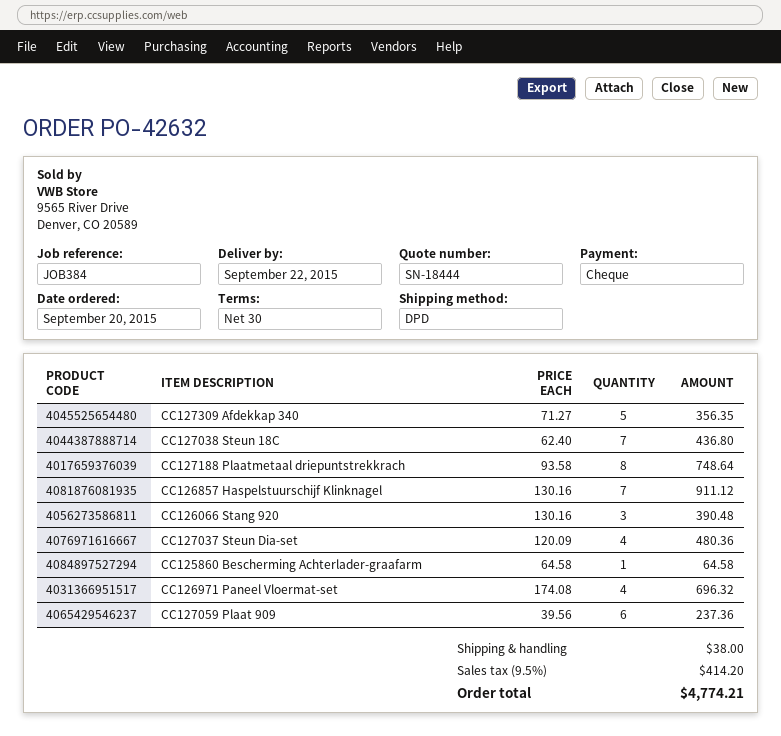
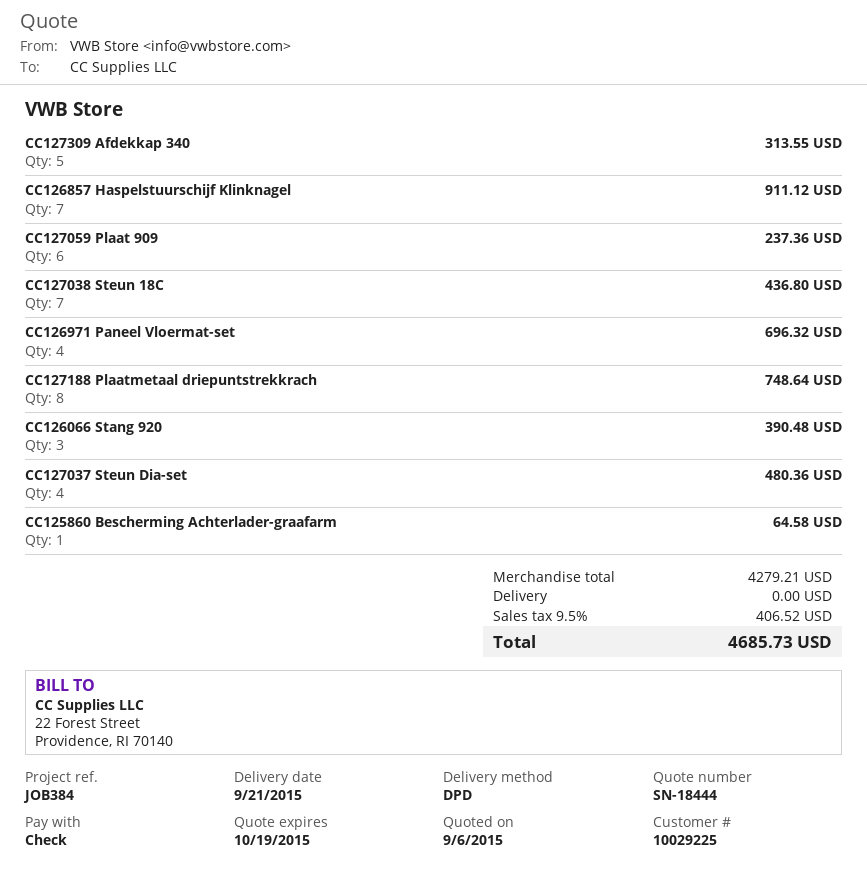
delivery date: 2015-09-22 -> 2015-09-21
CC127309 Afdekkap 340: 5 for 356.35 -> 5 for 313.55
shipping: 38.00 -> 0.00
tax: 9.5% = 414.20 -> 9.5% = 406.52
total: 4774.21 -> 4685.73

